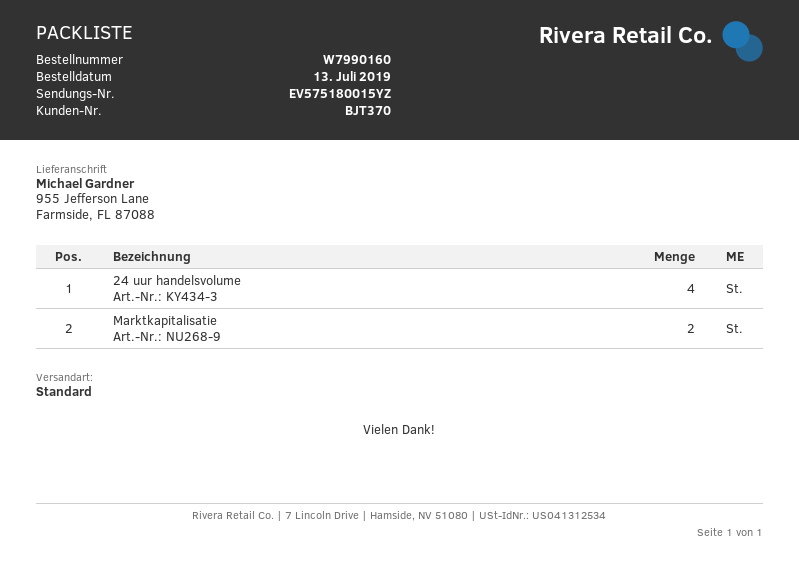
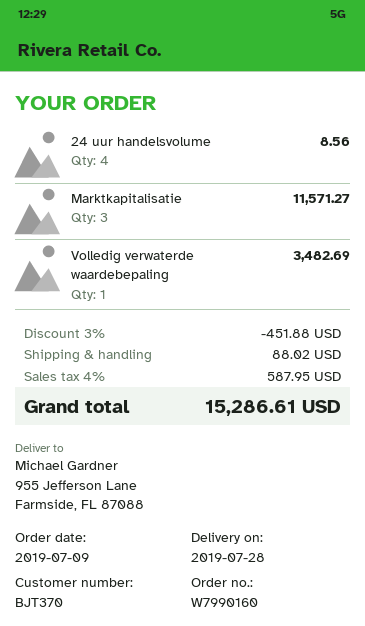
order date: 2019-07-13 -> 2019-07-09
Marktkapitalisatie: 2 -> 3
Volledig verwaterde waardebepaling: none -> 1

